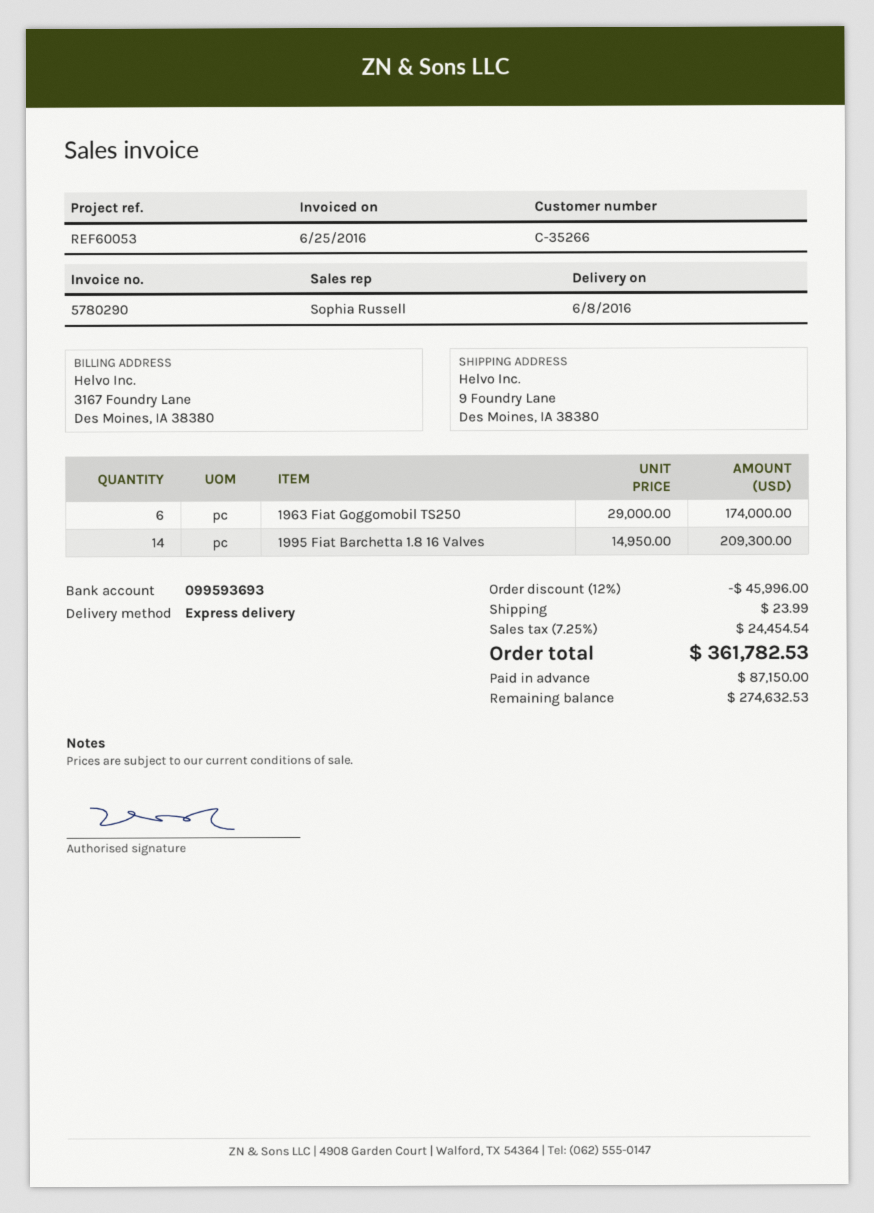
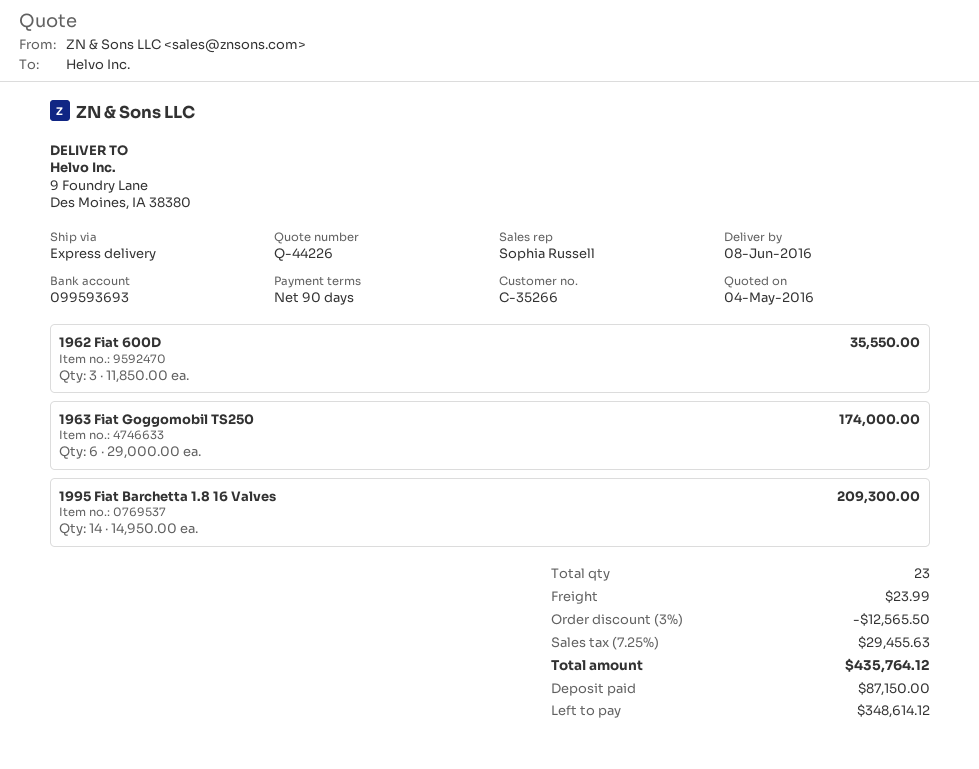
1962 Fiat 600D: none -> 3 x 11850.00 = 35550.00
discount: 12% = 45996.00 -> 3% = 12565.50
tax: 7.25% = 24454.54 -> 7.25% = 29455.63
total: 361782.53 -> 435764.12
balance: 274632.53 -> 348614.12

